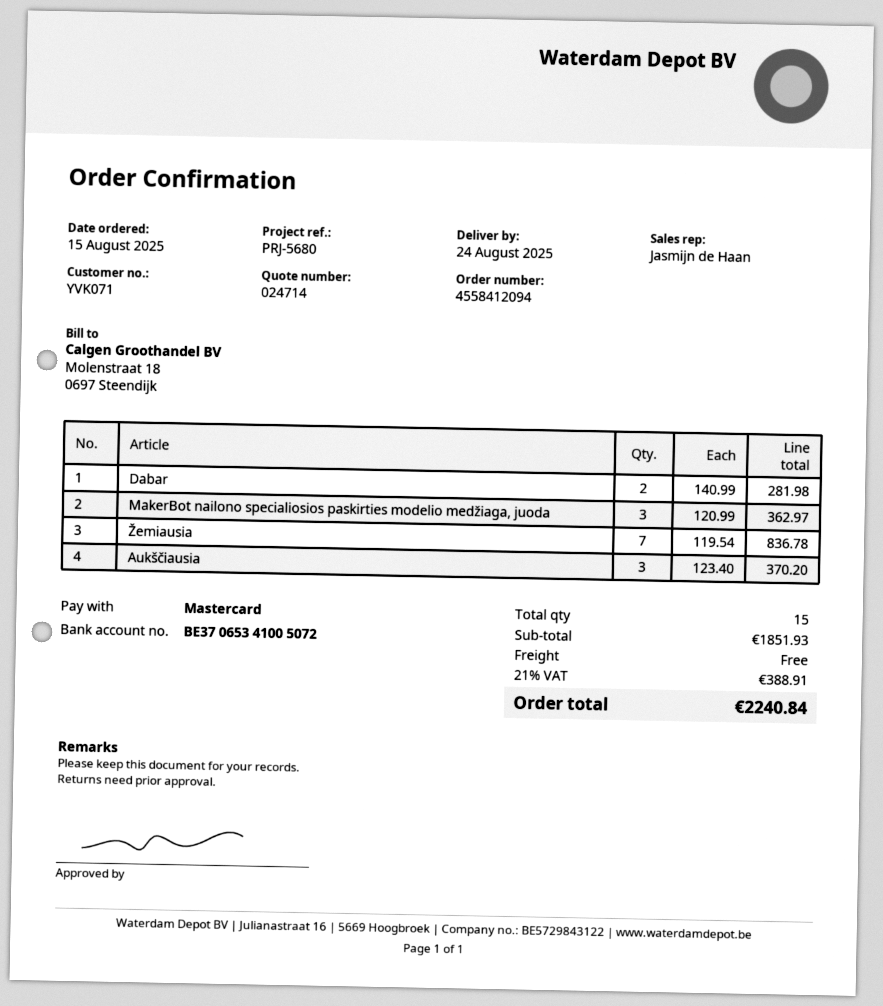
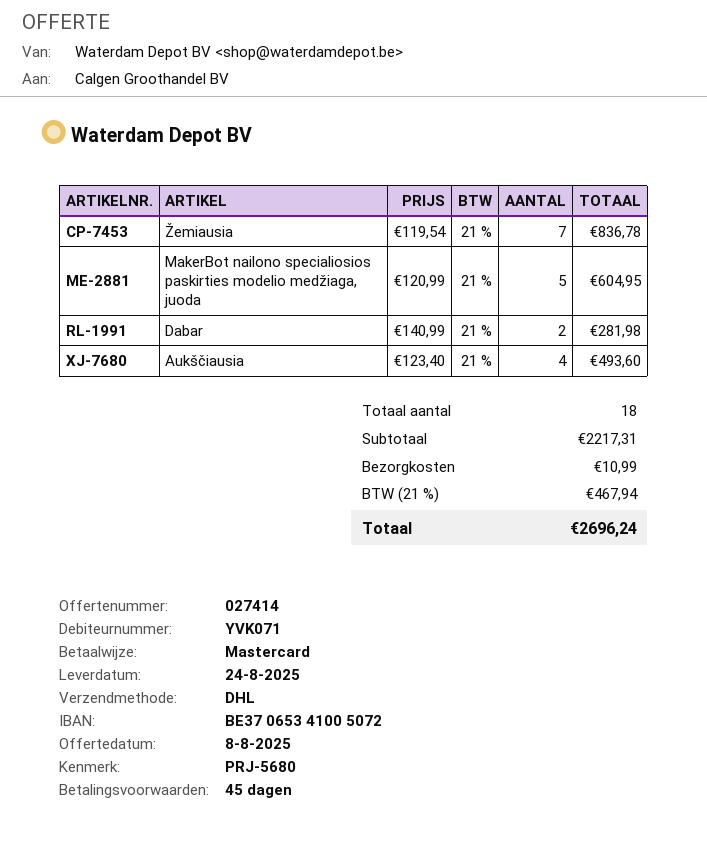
quote number: 024714 -> 027414
MakerBot nailono specialiosios paskirties modelio medžiaga, juoda: 3 x 120.99 = 362.97 -> 5 x 120.99 = 604.95
Aukščiausia: 3 x 123.40 = 370.20 -> 4 x 123.40 = 493.60
total quantity: 15 -> 18
subtotal: 1851.93 -> 2217.31
shipping: 0.00 -> 10.99
tax: 21% = 388.91 -> 21% = 467.94
total: 2240.84 -> 2696.24

